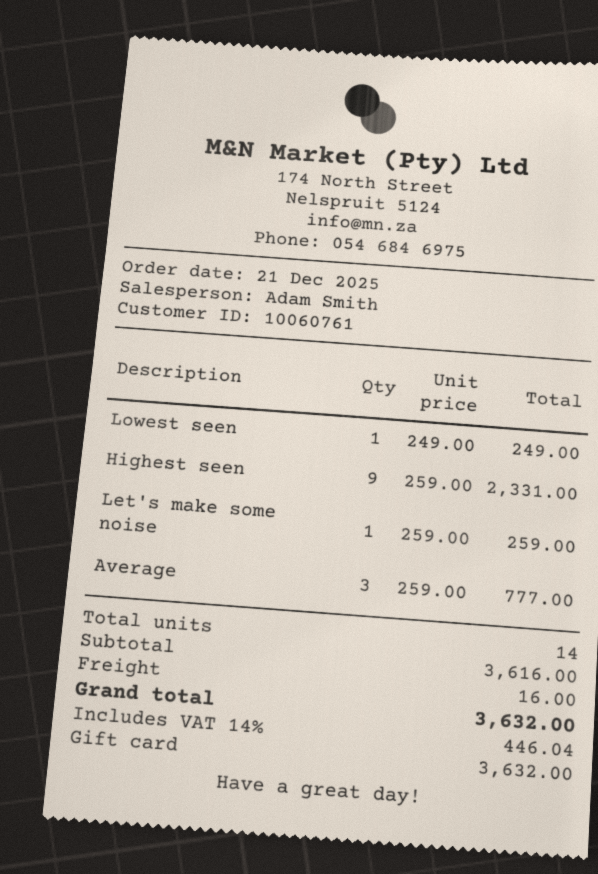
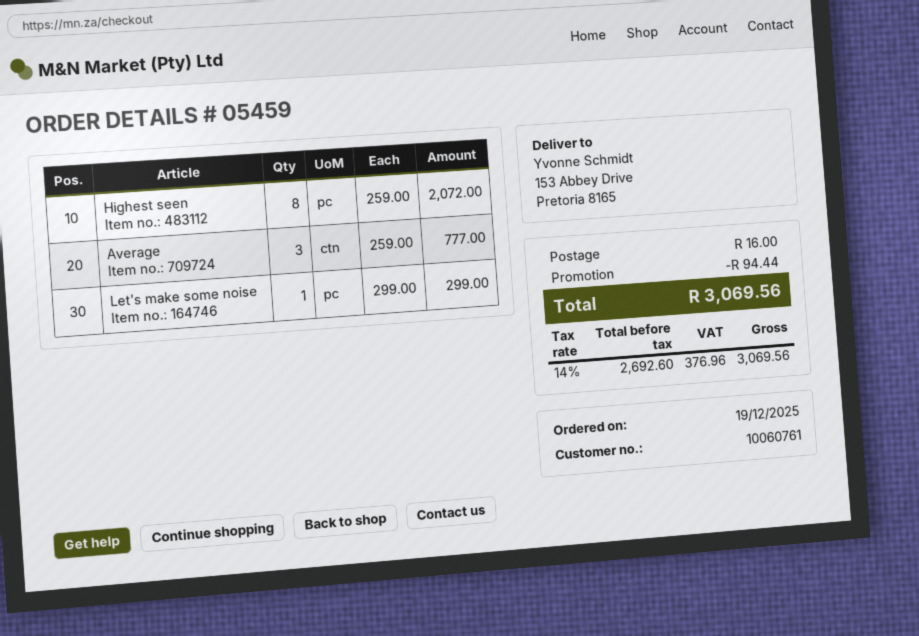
order date: 2025-12-21 -> 2025-12-19
Lowest seen: 1 x 249.00 = 249.00 -> none
Highest seen: 9 x 259.00 = 2331.00 -> 8 x 259.00 = 2072.00
Let's make some noise: 1 x 259.00 = 259.00 -> 1 x 299.00 = 299.00
discount: none -> 94.44
tax: 14% = 446.04 -> 14% = 376.96
total: 3632.00 -> 3069.56

